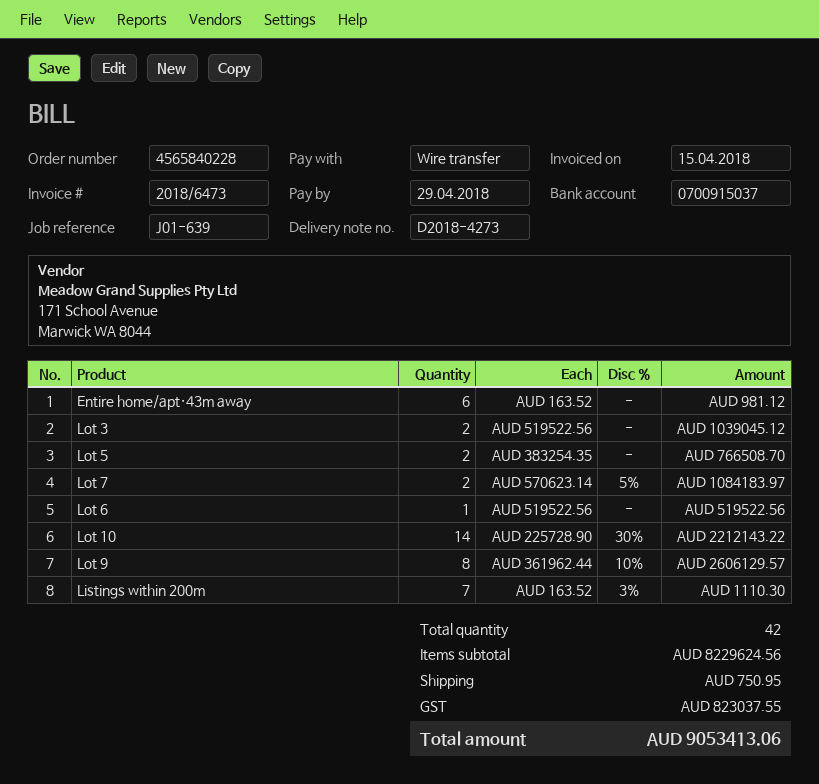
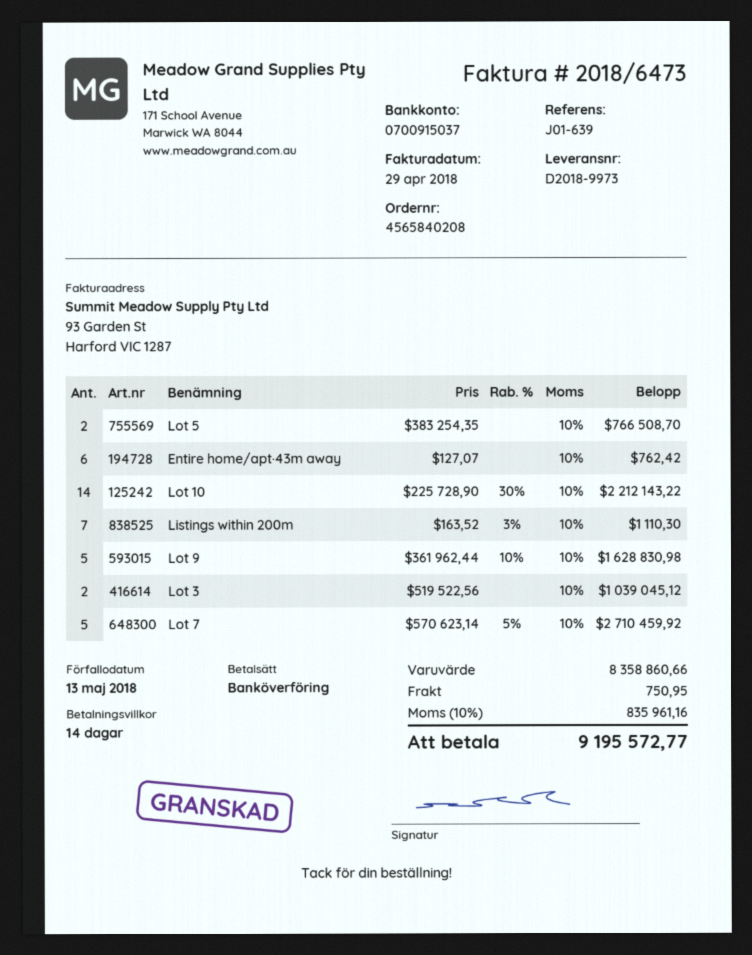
order number: 4565840228 -> 4565840208
delivery note number: D2018-4273 -> D2018-9973
invoice date: 2018-04-15 -> 2018-04-29
due date: 2018-04-29 -> 2018-05-13
Entire home/apt·43m away: 6 x 163.52 = 981.12 -> 6 x 127.07 = 762.42
Lot 7: 2 x 570623.14 - 5% = 1084183.97 -> 5 x 570623.14 - 5% = 2710459.92
Lot 6: 1 x 519522.56 = 519522.56 -> none
Lot 9: 8 x 361962.44 - 10% = 2606129.57 -> 5 x 361962.44 - 10% = 1628830.98
subtotal: 8229624.56 -> 8358860.66
tax: 823037.55 -> 835961.16
total: 9053413.06 -> 9195572.77

